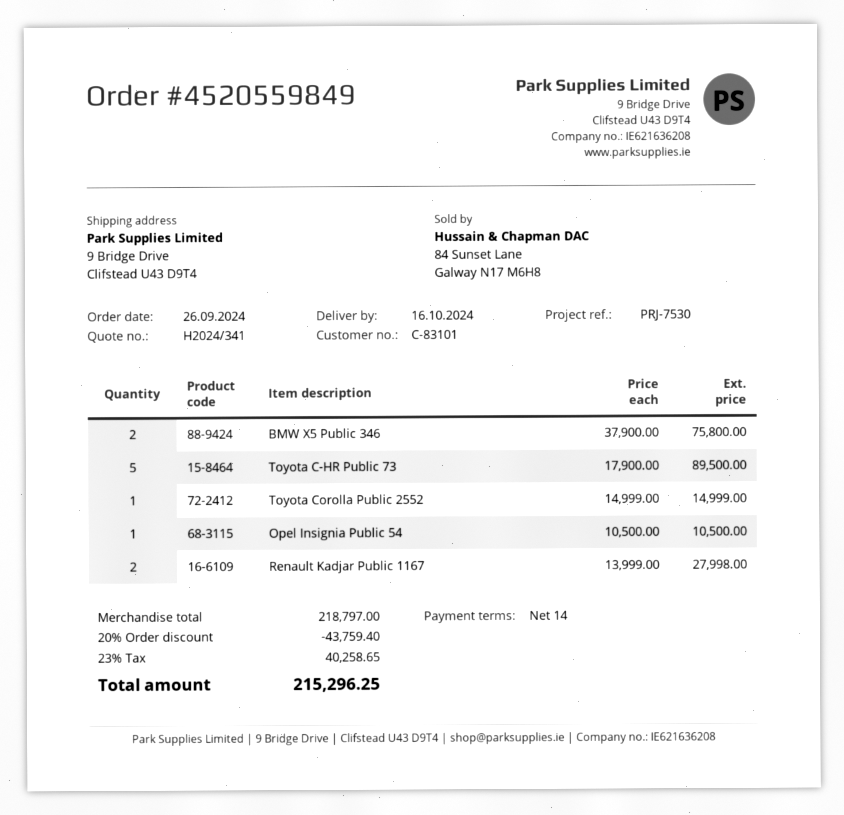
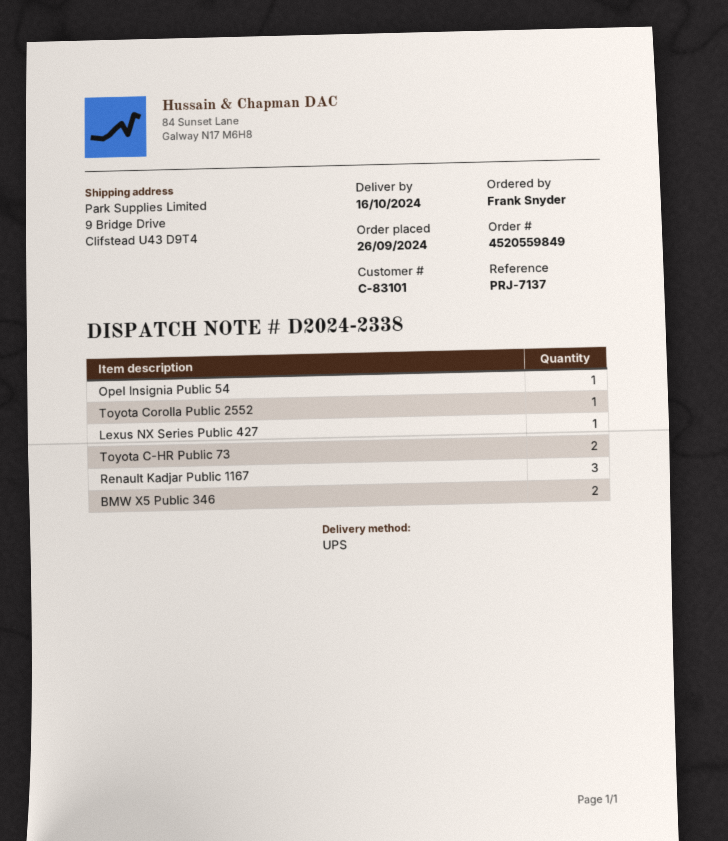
reference: PRJ-7530 -> PRJ-7137
Toyota C-HR Public 73: 5 -> 2
Renault Kadjar Public 1167: 2 -> 3
Lexus NX Series Public 427: none -> 1

